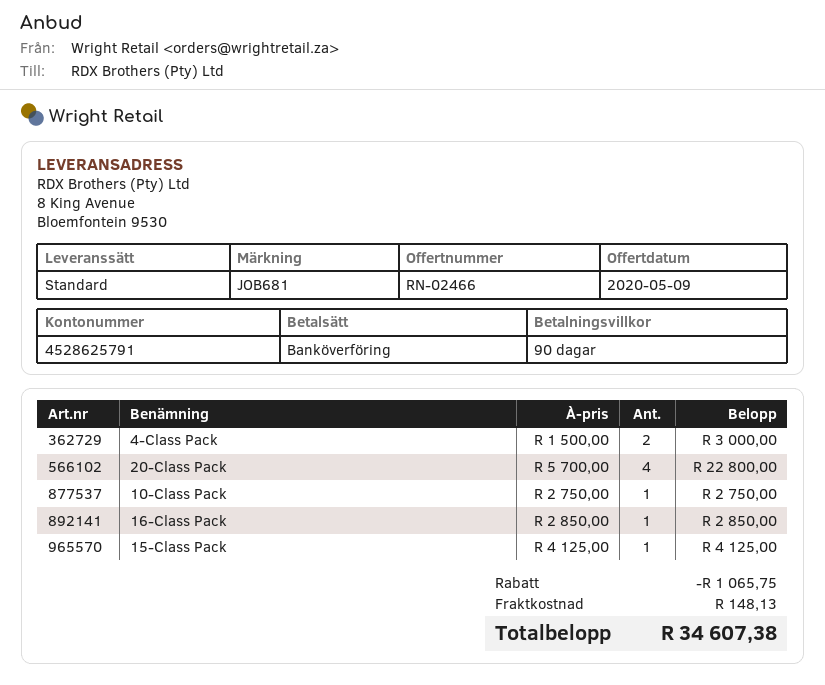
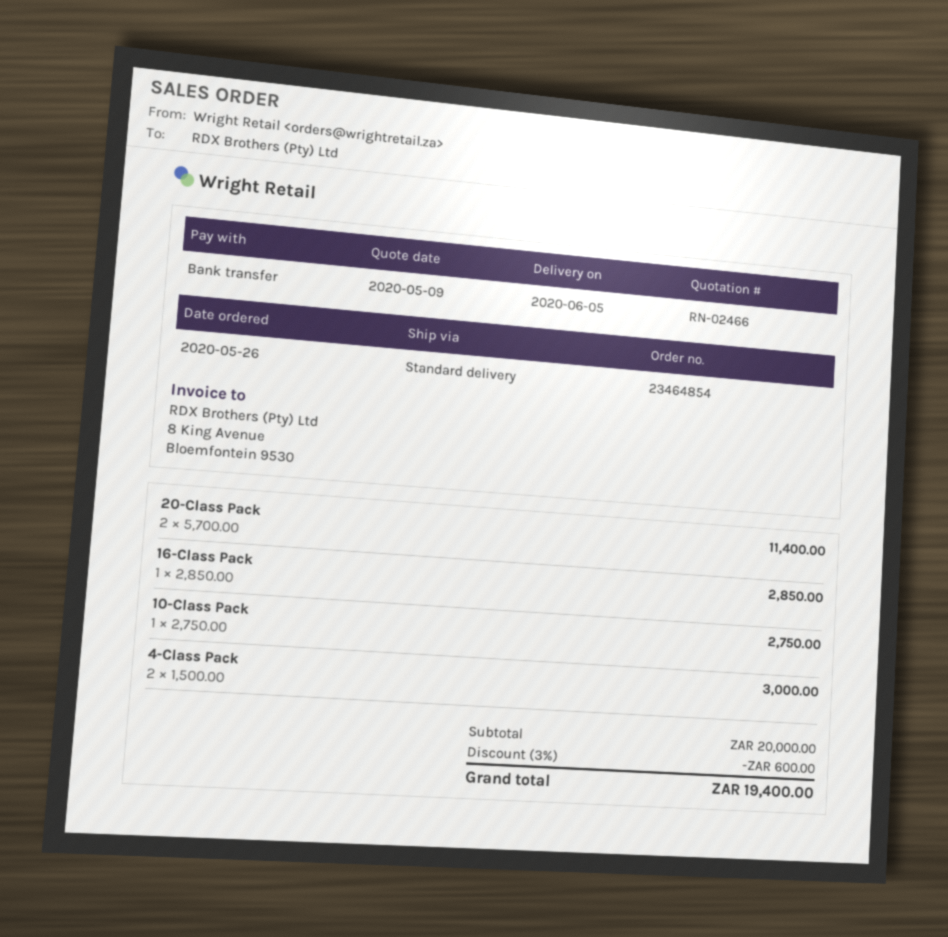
20-Class Pack: 4 x 5700.00 = 22800.00 -> 2 x 5700.00 = 11400.00
15-Class Pack: 1 x 4125.00 = 4125.00 -> none
discount: 1065.75 -> 600.00
shipping: 148.13 -> none
total: 34607.38 -> 19400.00

